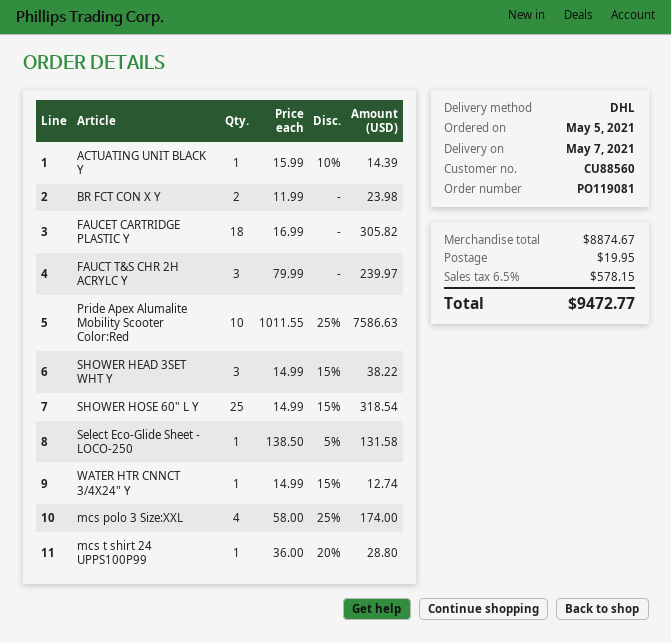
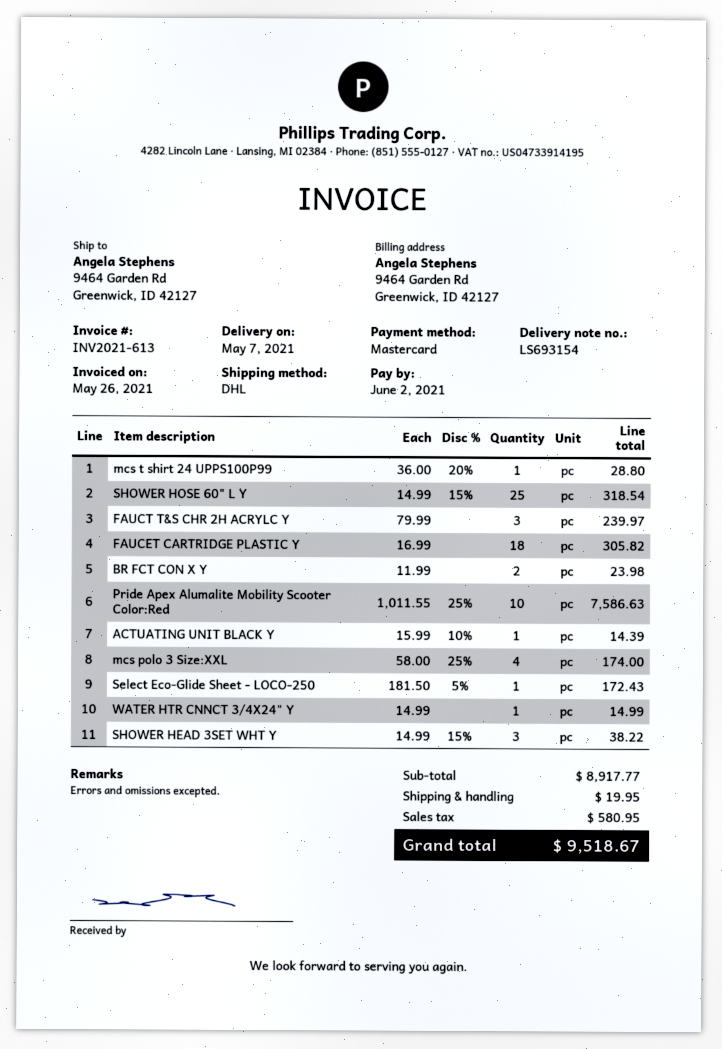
Select Eco-Glide Sheet - LOCO-250: 1 x 138.50 - 5% = 131.58 -> 1 x 181.50 - 5% = 172.43
WATER HTR CNNCT 3/4X24" Y: 1 x 14.99 - 15% = 12.74 -> 1 x 14.99 = 14.99
subtotal: 8874.67 -> 8917.77
tax: 578.15 -> 580.95
total: 9472.77 -> 9518.67

